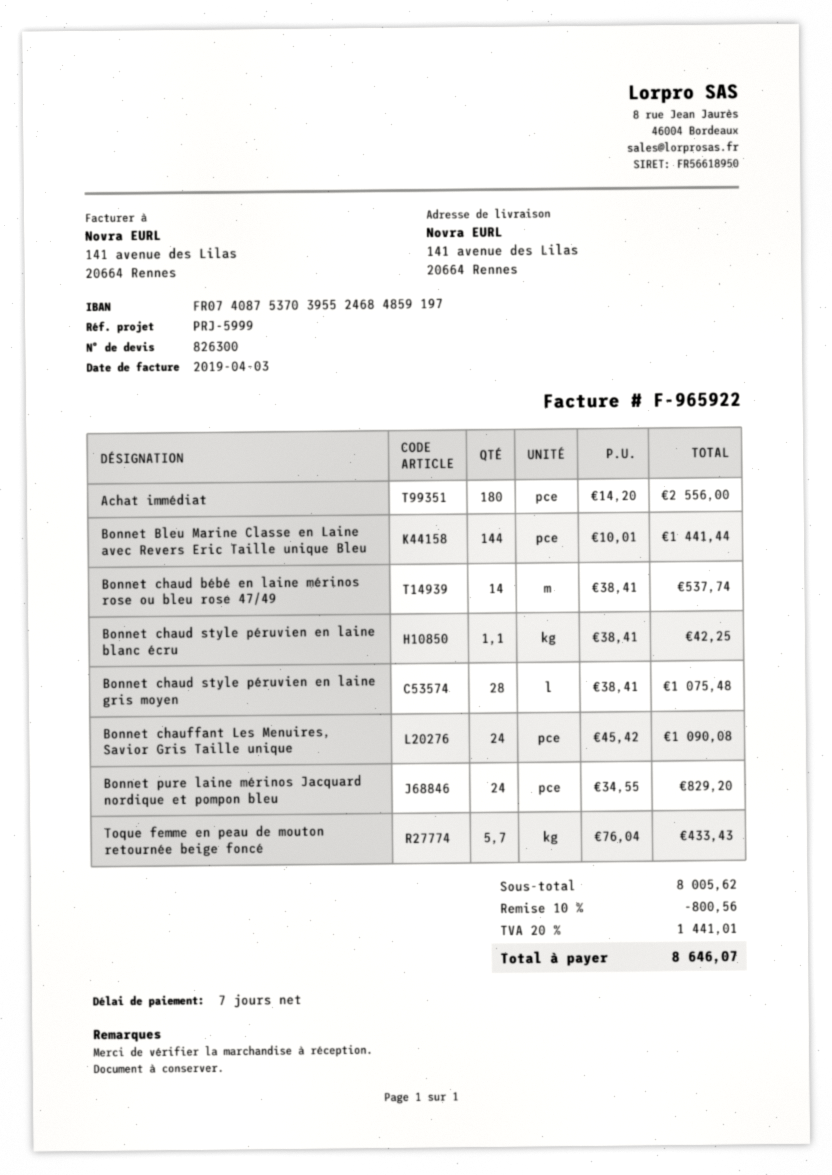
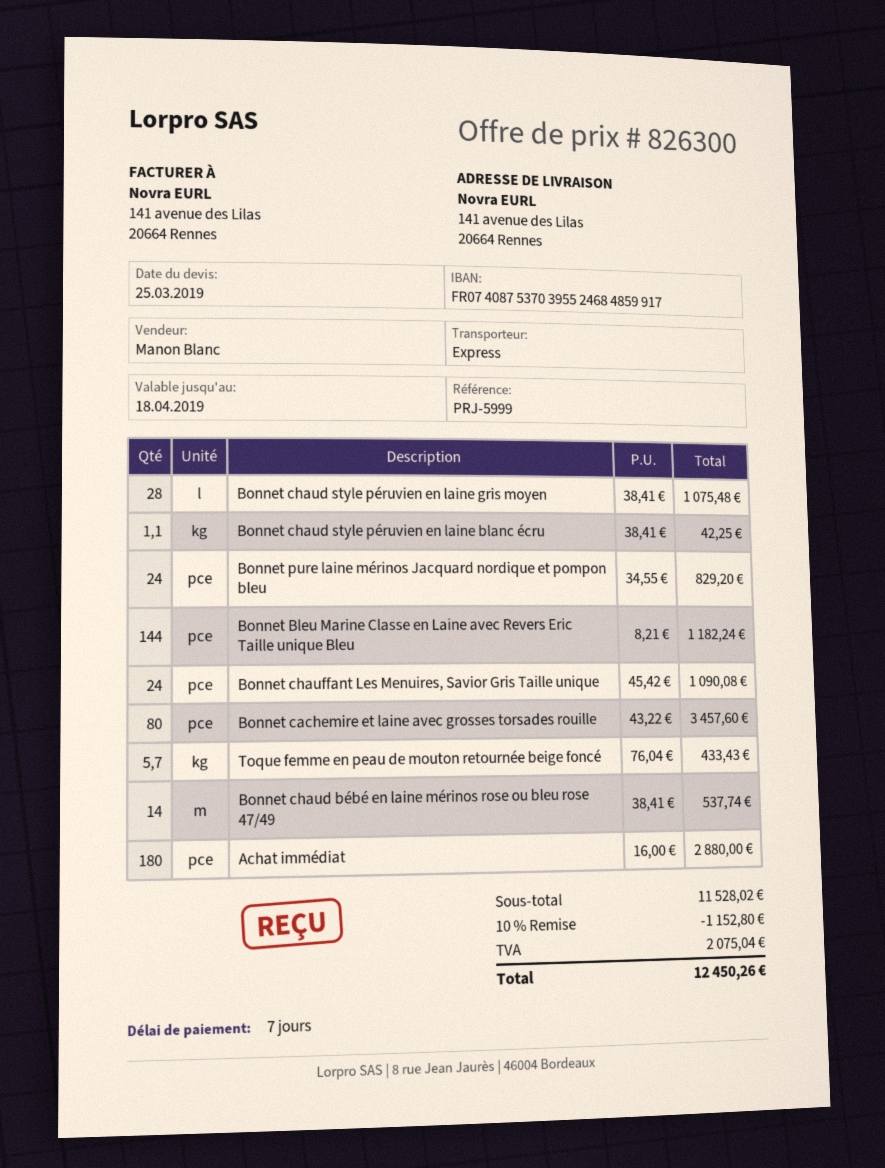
bank account: FR0740875370395524684859197 -> FR0740875370395524684859917
Achat immédiat: 180 x 14.20 = 2556.00 -> 180 x 16.00 = 2880.00
Bonnet Bleu Marine Classe en Laine avec Revers Eric Taille unique Bleu: 144 x 10.01 = 1441.44 -> 144 x 8.21 = 1182.24
Bonnet cachemire et laine avec grosses torsades rouille: none -> 80 x 43.22 = 3457.60
subtotal: 8005.62 -> 11528.02
discount: 10% = 800.56 -> 10% = 1152.80
tax: 1441.01 -> 2075.04
total: 8646.07 -> 12450.26

